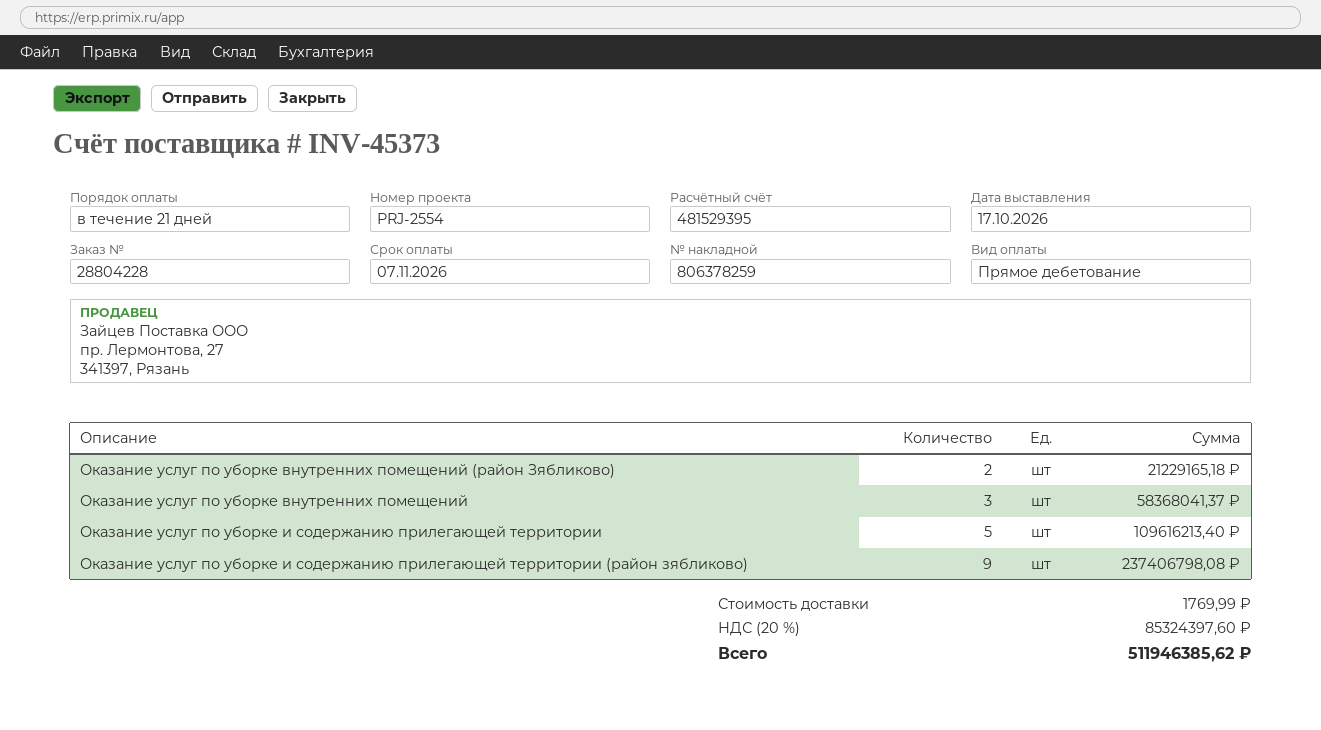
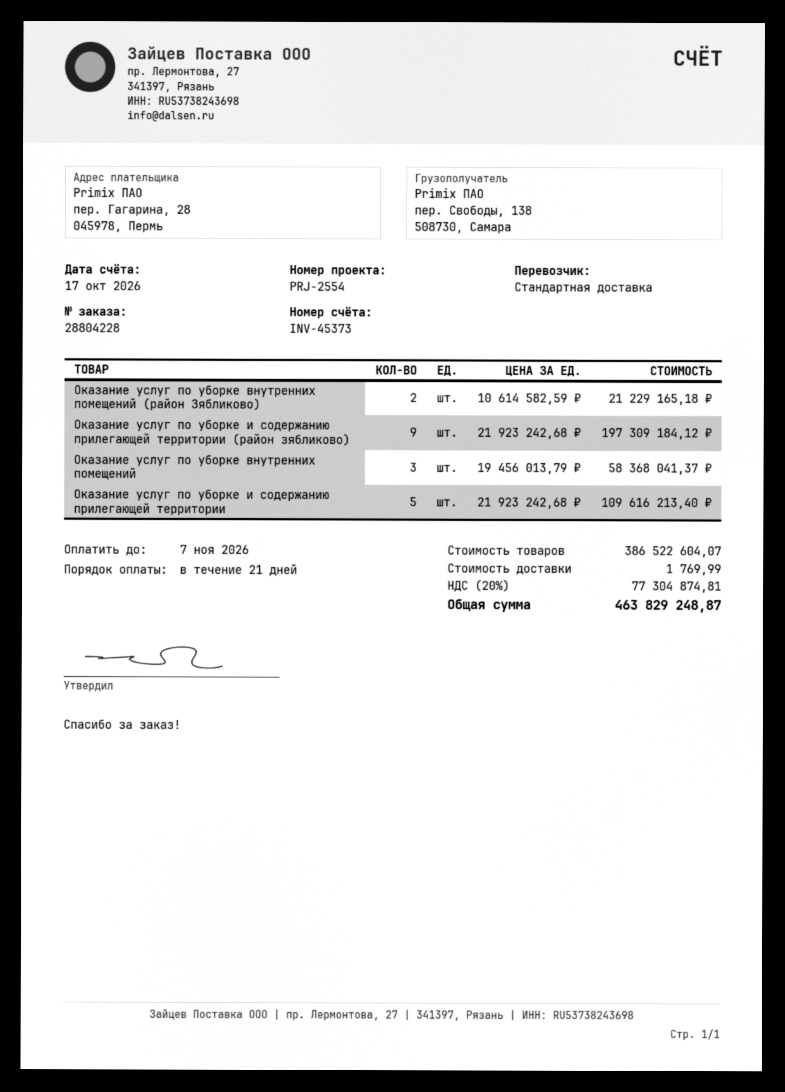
Оказание услуг по уборке и содержанию прилегающей территории (район зябликово): 9 for 237406798.08 -> 9 for 197309184.12
tax: 20% = 85324397.60 -> 20% = 77304874.81
total: 511946385.62 -> 463829248.87

